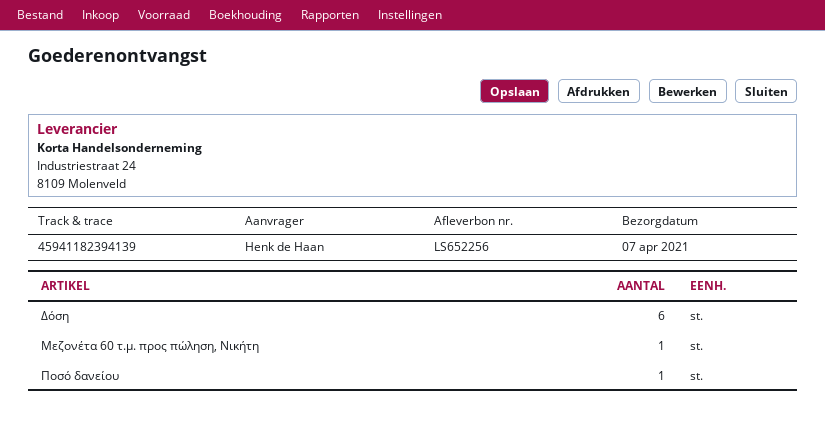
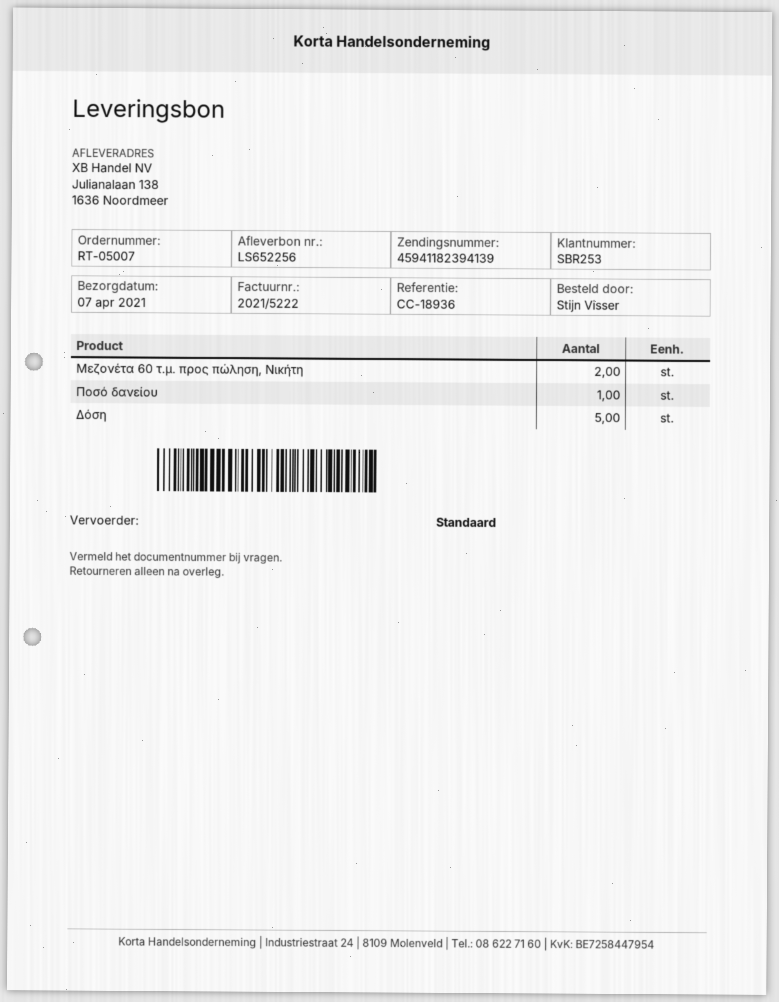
ordered by: Henk de Haan -> Stijn Visser
Δόση: 6 -> 5
Μεζονέτα 60 τ.μ. προς πώληση, Νικήτη: 1 -> 2

